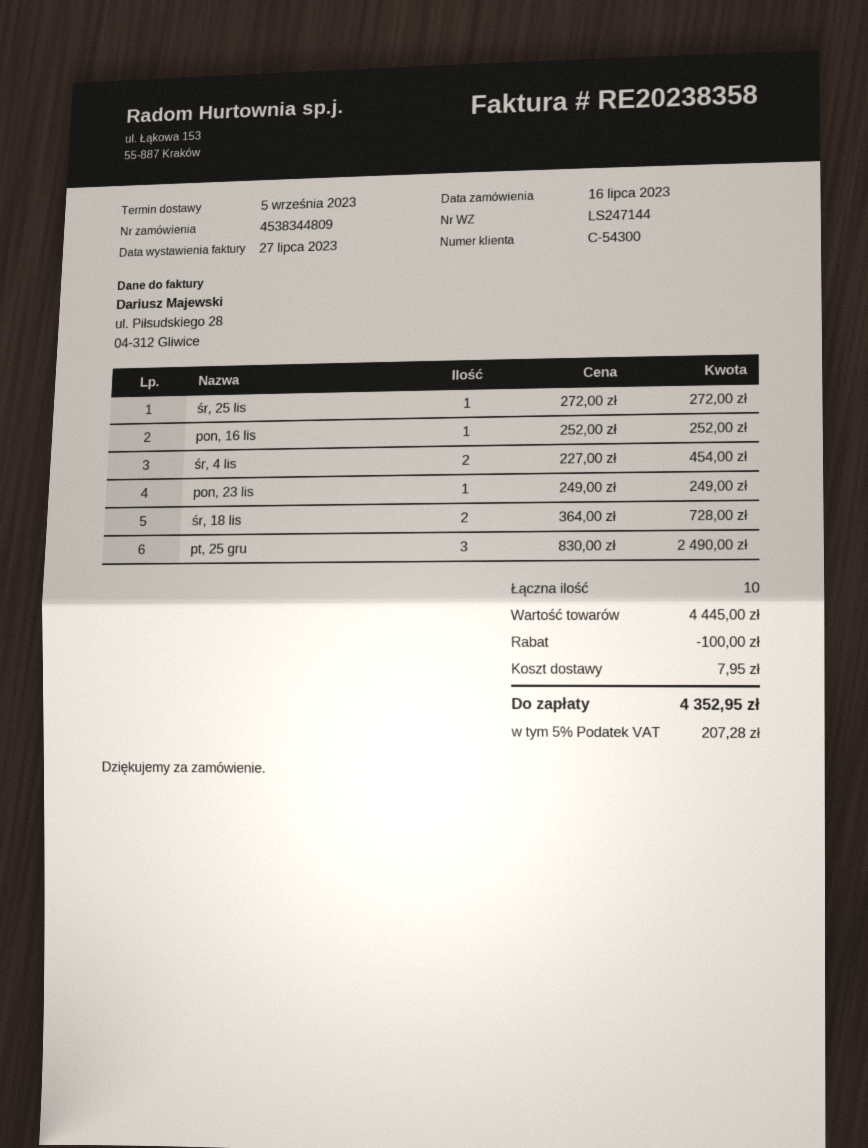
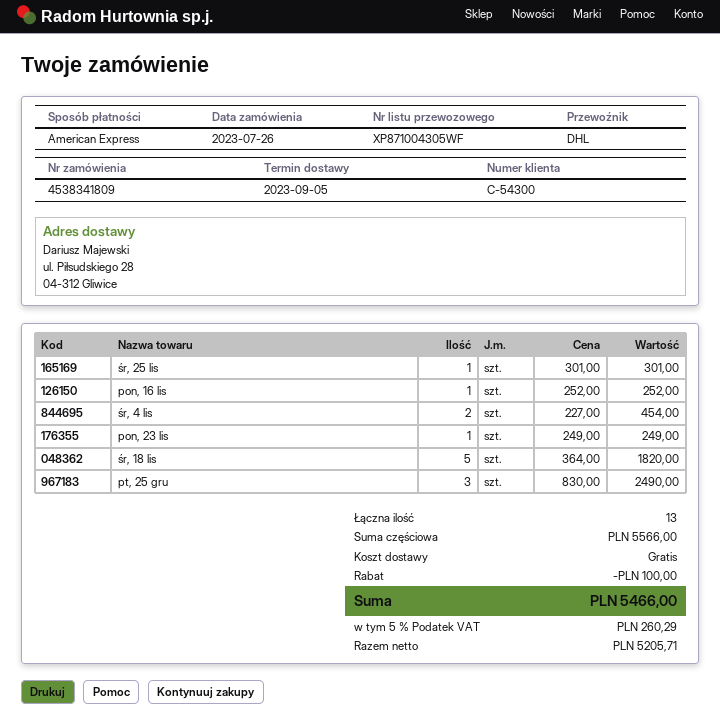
order number: 4538344809 -> 4538341809
order date: 2023-07-16 -> 2023-07-26
śr, 25 lis: 1 x 272.00 = 272.00 -> 1 x 301.00 = 301.00
śr, 18 lis: 2 x 364.00 = 728.00 -> 5 x 364.00 = 1820.00
total quantity: 10 -> 13
subtotal: 4445.00 -> 5566.00
shipping: 7.95 -> 0.00
tax: 5% = 207.28 -> 5% = 260.29
total: 4352.95 -> 5466.00

